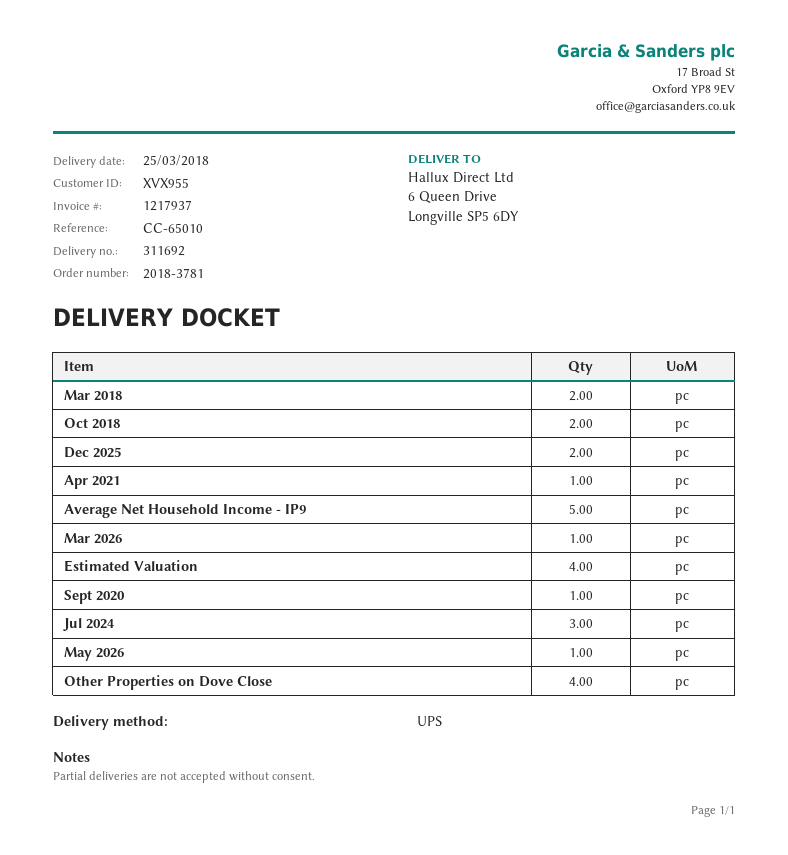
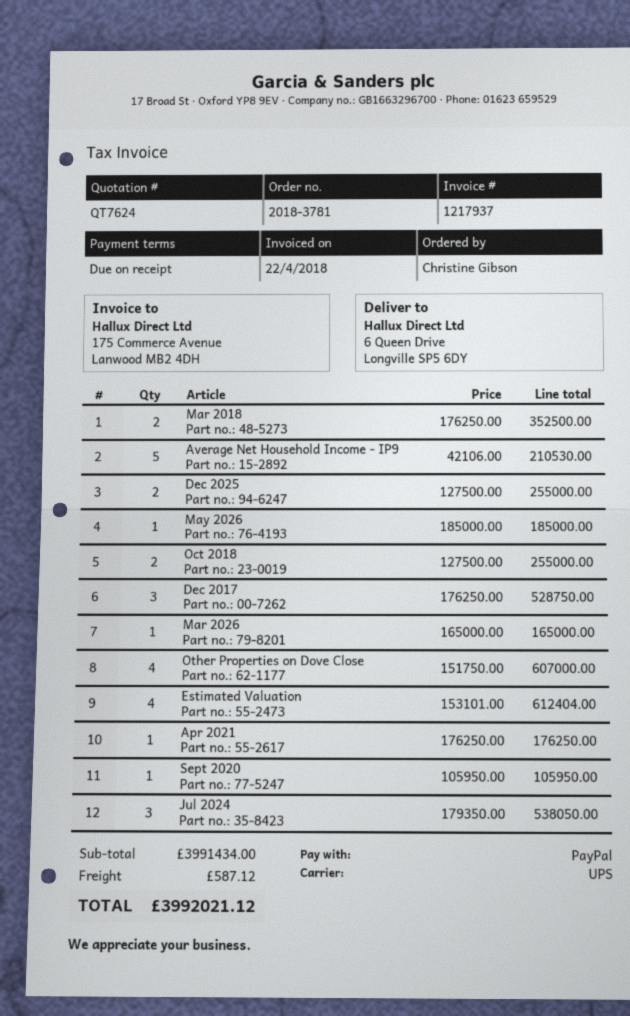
Dec 2017: none -> 3

